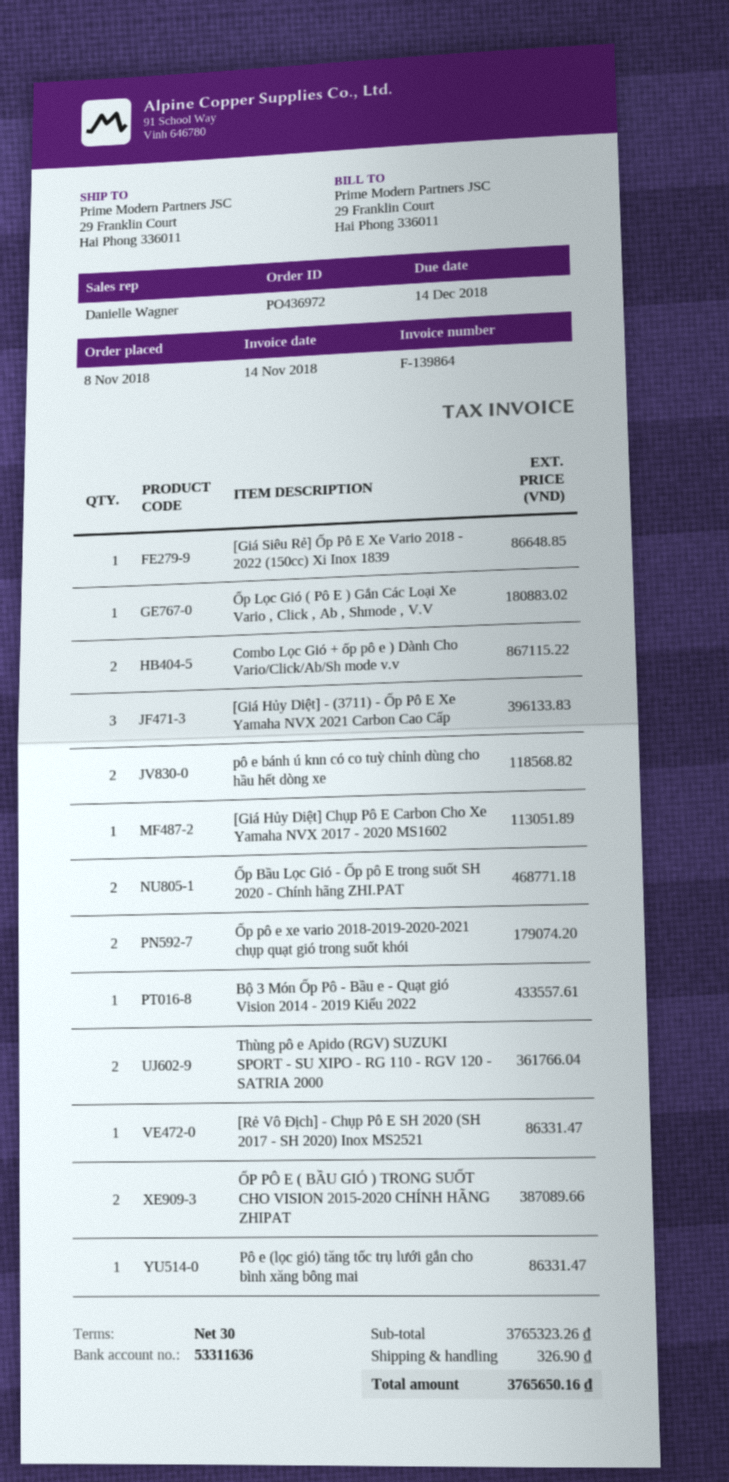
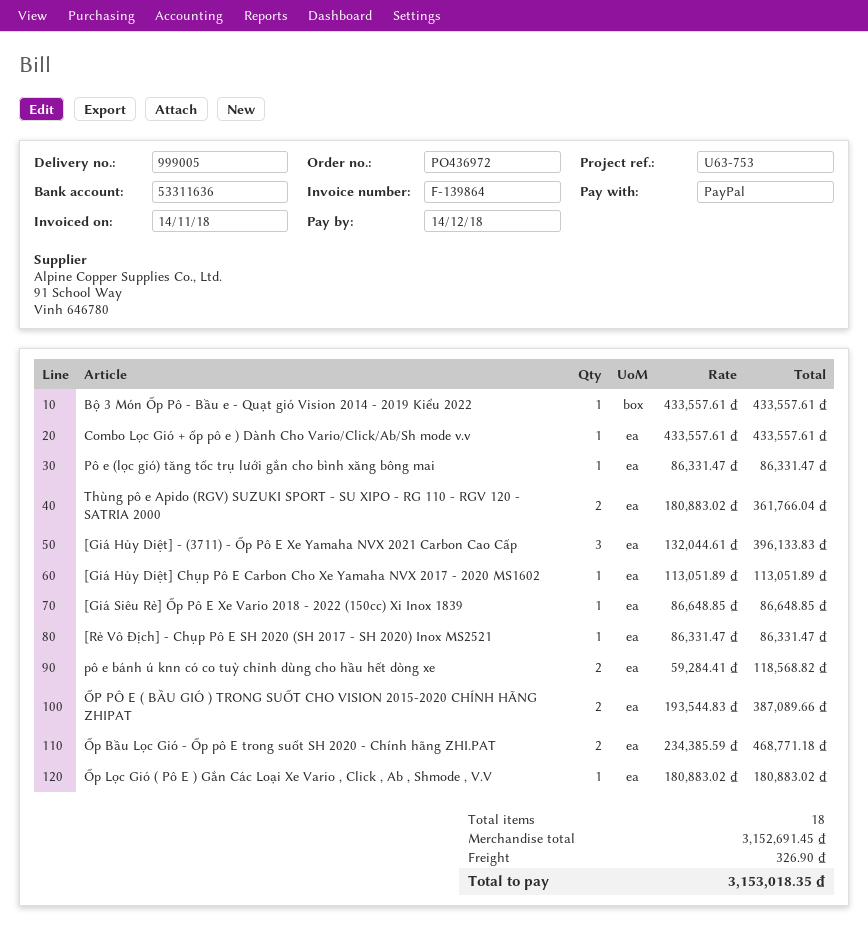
Combo Lọc Gió + ốp pô e ) Dành Cho Vario/Click/Ab/Sh mode v.v: 2 for 867115.22 -> 1 for 433557.61
Ốp pô e xe vario 2018-2019-2020-2021 chụp quạt gió trong suốt khói: 2 for 179074.20 -> none
subtotal: 3765323.26 -> 3152691.45
total: 3765650.16 -> 3153018.35

